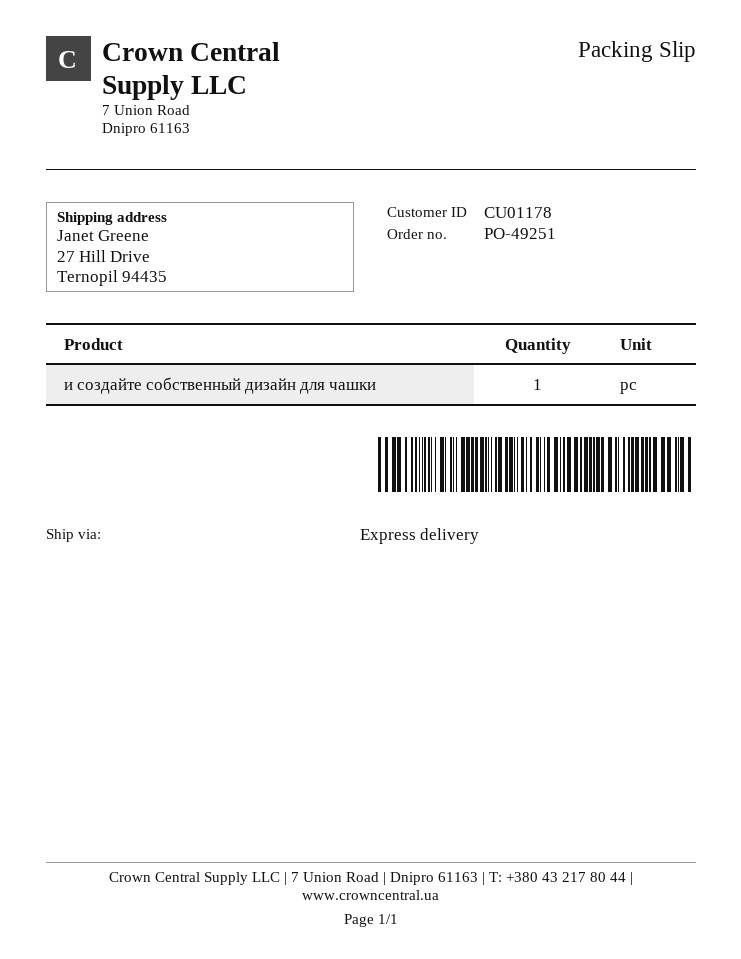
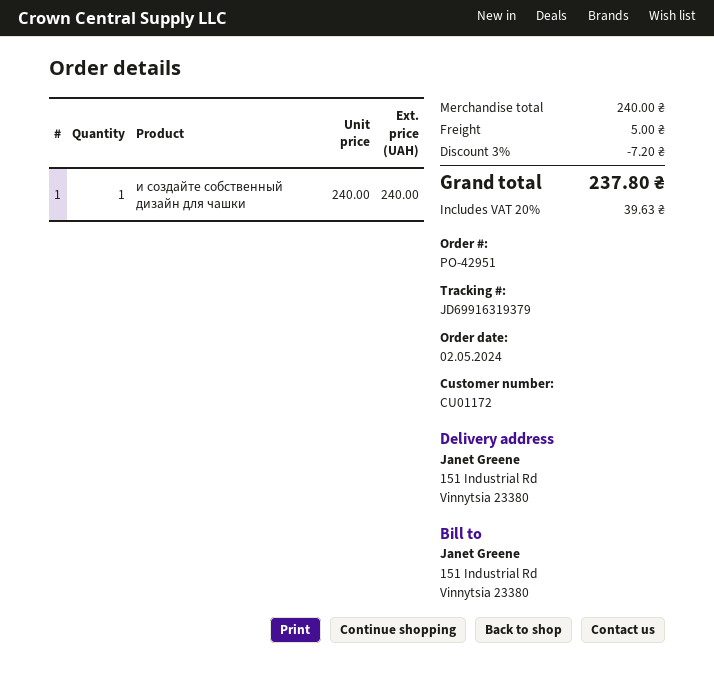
order number: PO-49251 -> PO-42951
customer number: CU01178 -> CU01172
ship to: 27 Hill Drive, Ternopil 94435 -> 151 Industrial Rd, Vinnytsia 23380

